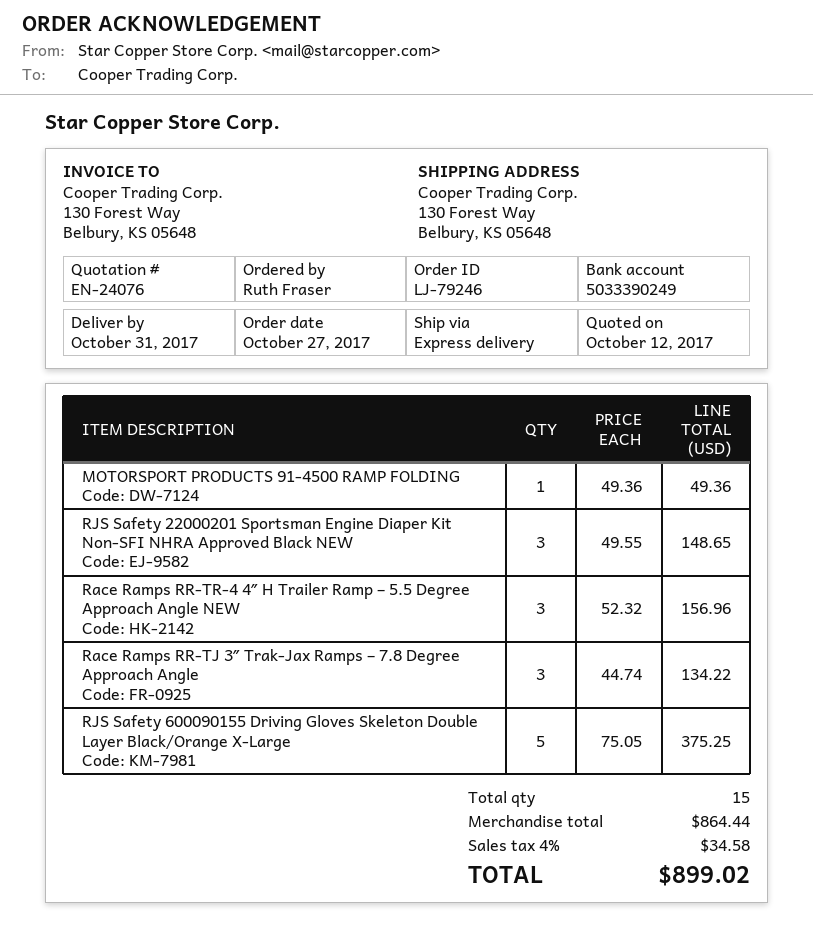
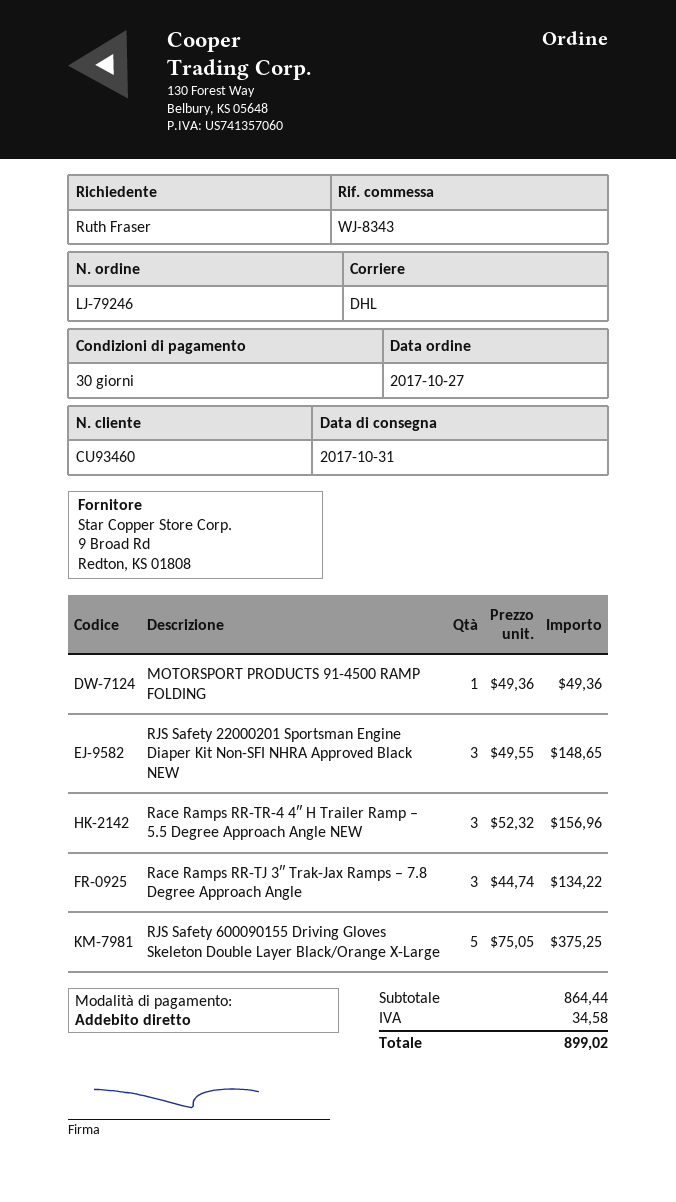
shipping method: express -> DHL

